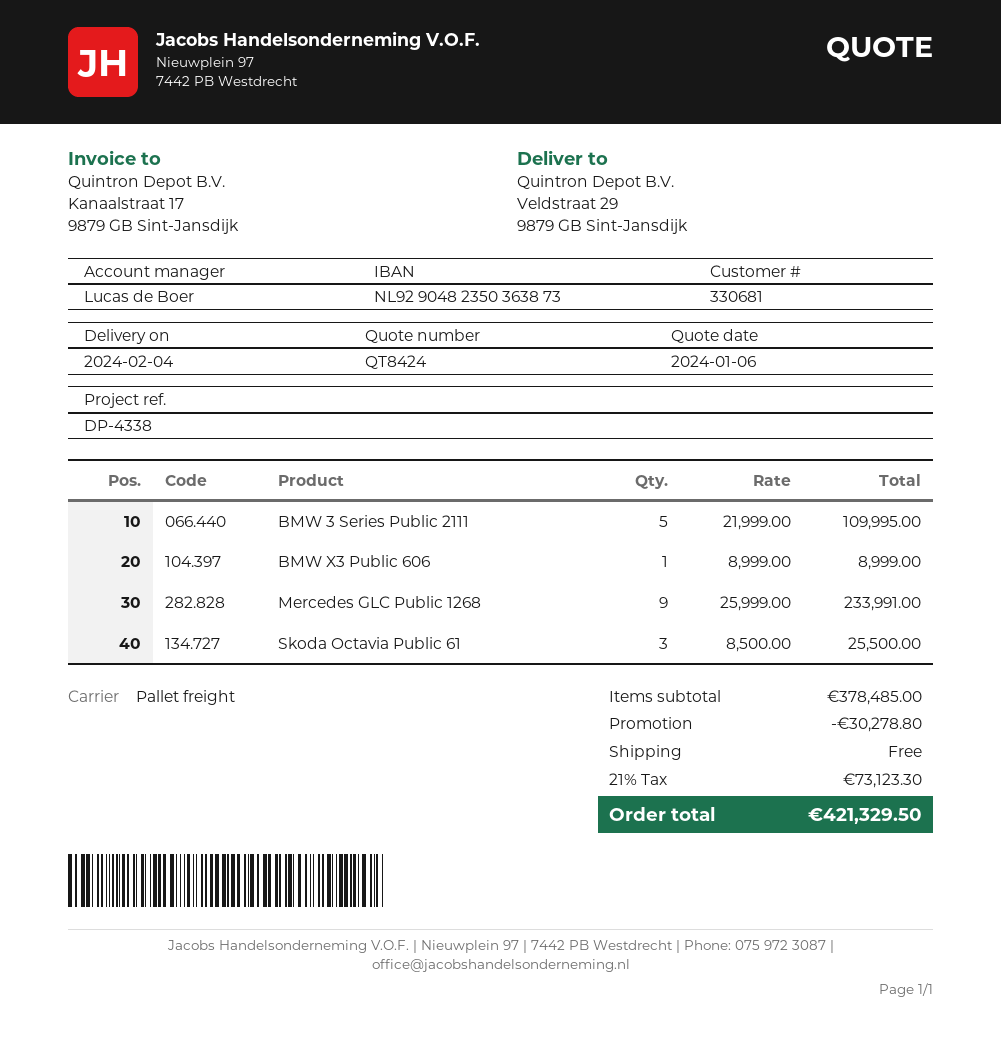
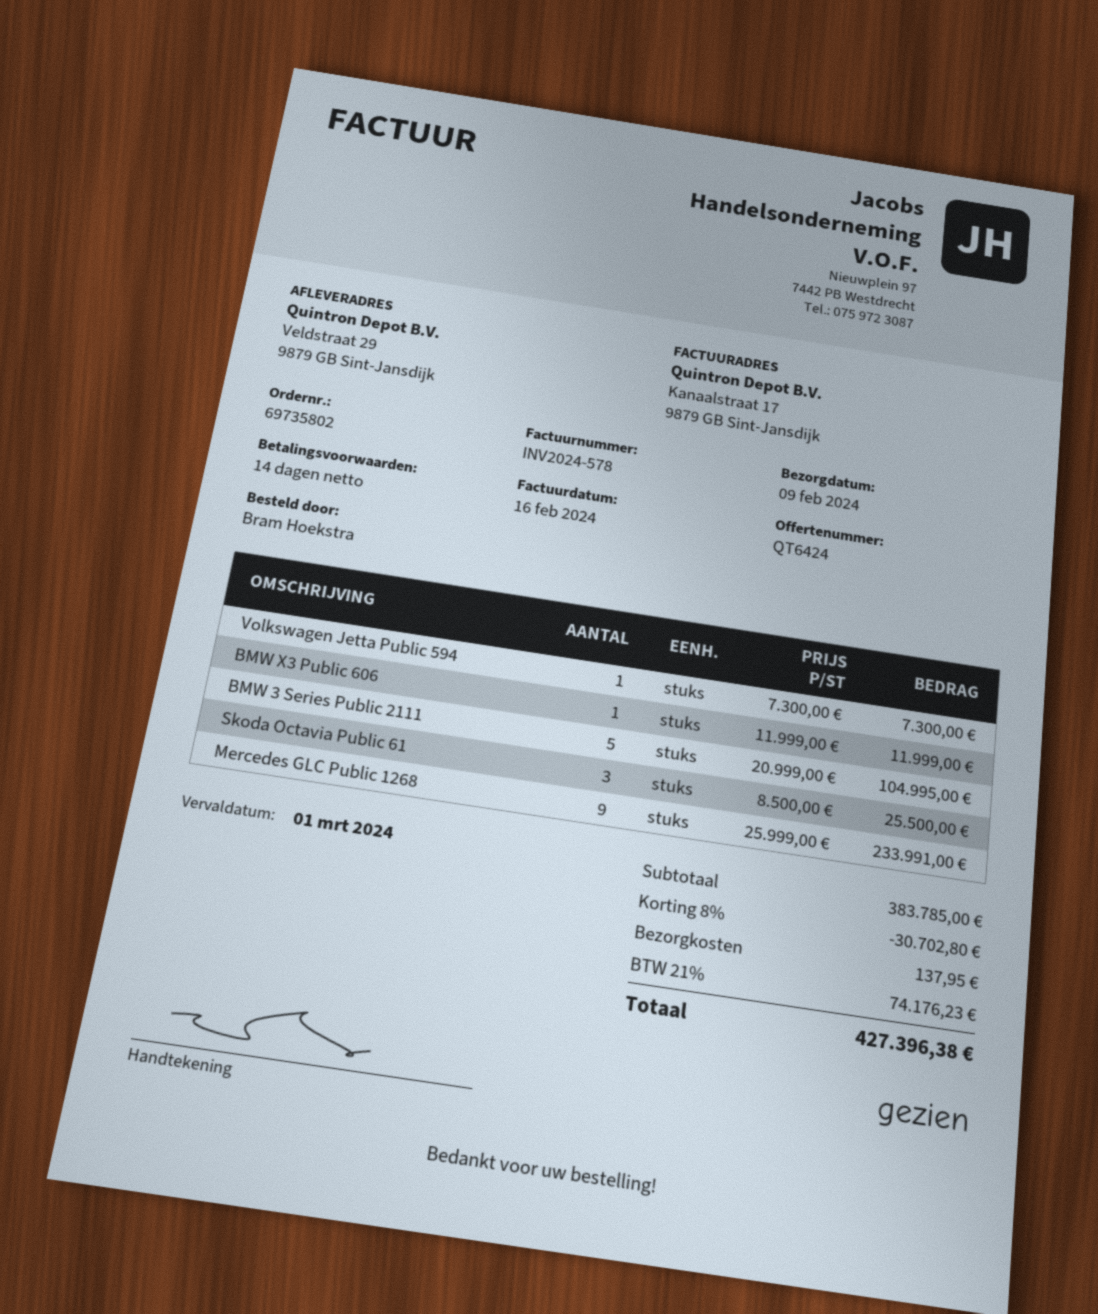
quote number: QT8424 -> QT6424
delivery date: 2024-02-04 -> 2024-02-09
BMW 3 Series Public 2111: 5 x 21999.00 = 109995.00 -> 5 x 20999.00 = 104995.00
BMW X3 Public 606: 1 x 8999.00 = 8999.00 -> 1 x 11999.00 = 11999.00
Volkswagen Jetta Public 594: none -> 1 x 7300.00 = 7300.00
subtotal: 378485.00 -> 383785.00
discount: 30278.80 -> 30702.80
shipping: 0.00 -> 137.95
tax: 21% = 73123.30 -> 21% = 74176.23
total: 421329.50 -> 427396.38

